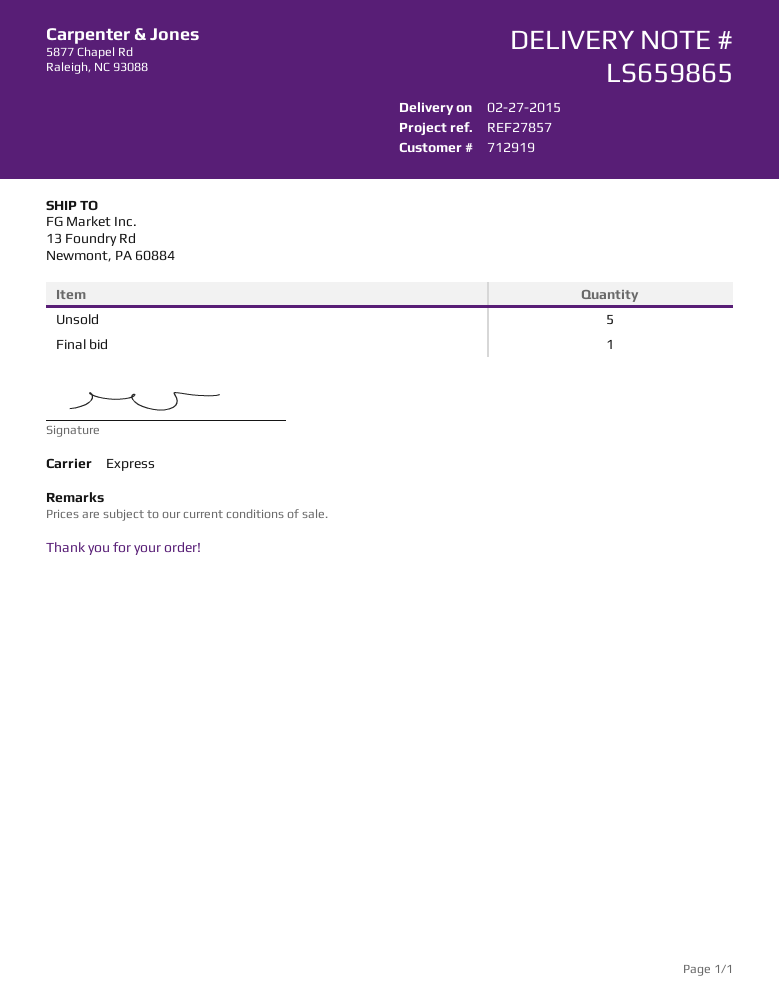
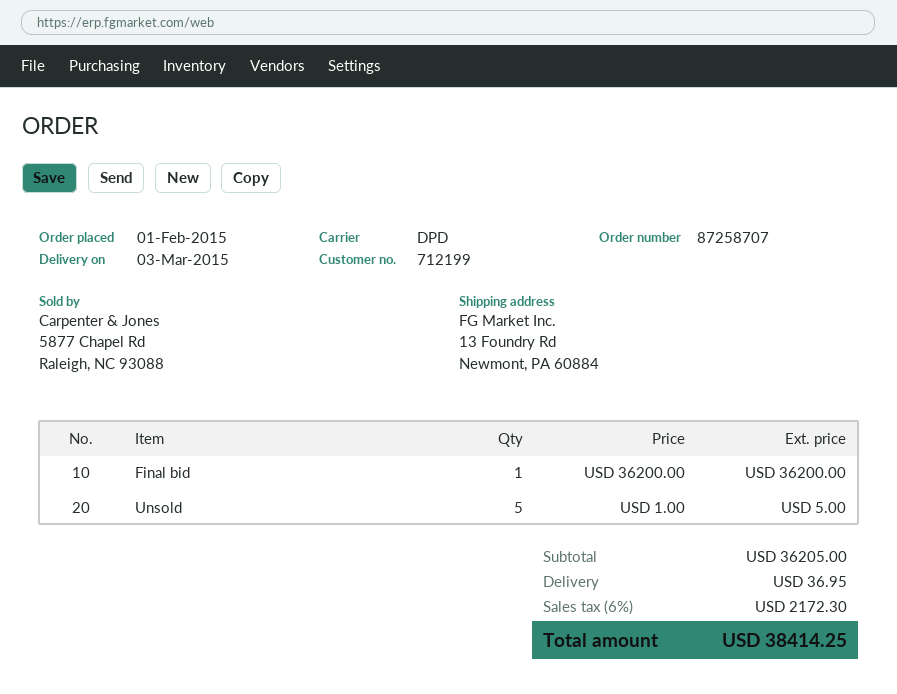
delivery date: 2015-02-27 -> 2015-03-03
customer number: 712919 -> 712199
shipping method: express -> DPD

